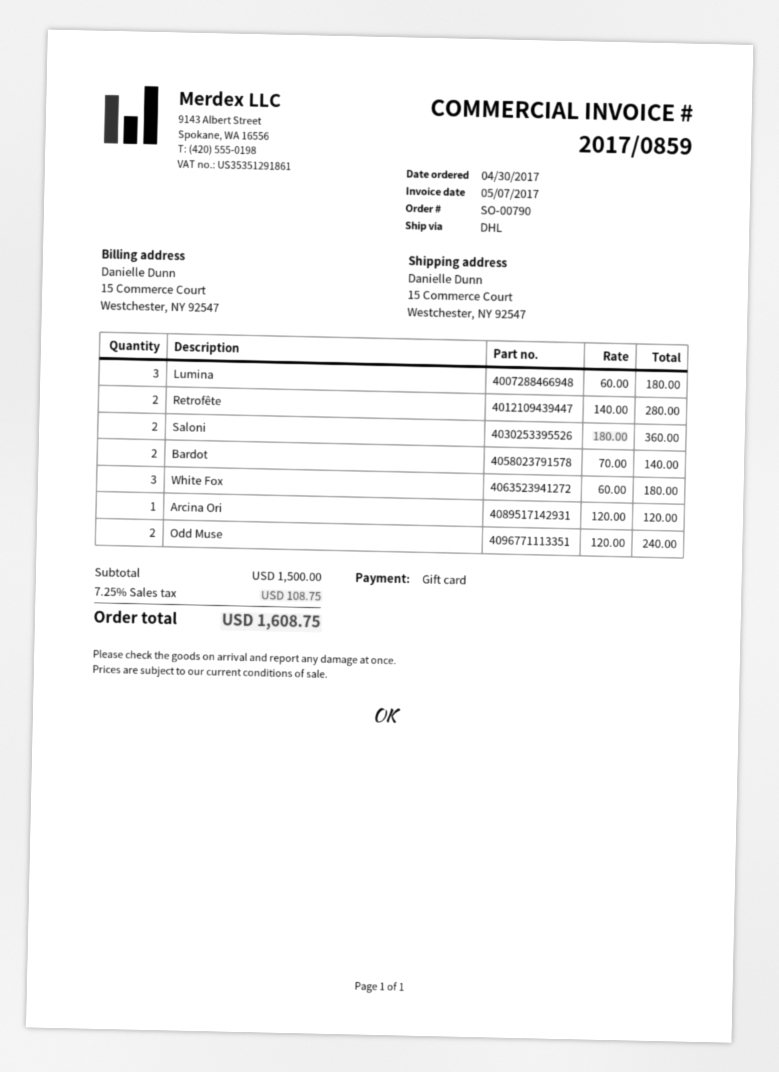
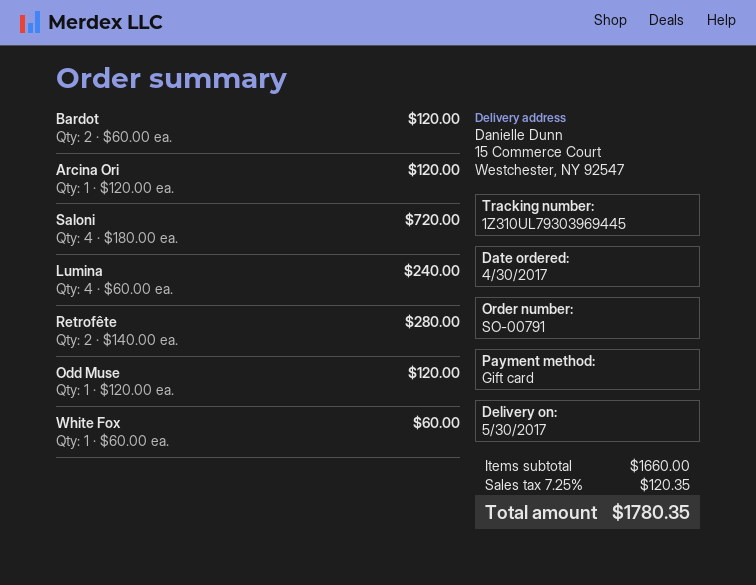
order number: SO-00790 -> SO-00791
Lumina: 3 x 60.00 = 180.00 -> 4 x 60.00 = 240.00
Saloni: 2 x 180.00 = 360.00 -> 4 x 180.00 = 720.00
Bardot: 2 x 70.00 = 140.00 -> 2 x 60.00 = 120.00
White Fox: 3 x 60.00 = 180.00 -> 1 x 60.00 = 60.00
Odd Muse: 2 x 120.00 = 240.00 -> 1 x 120.00 = 120.00
subtotal: 1500.00 -> 1660.00
tax: 7.25% = 108.75 -> 7.25% = 120.35
total: 1608.75 -> 1780.35

